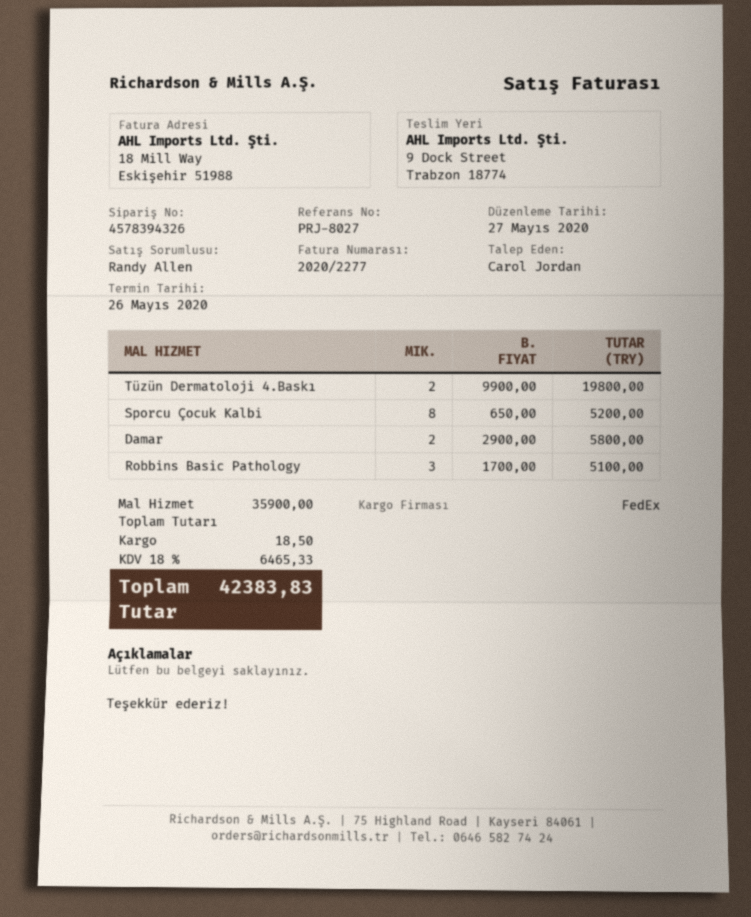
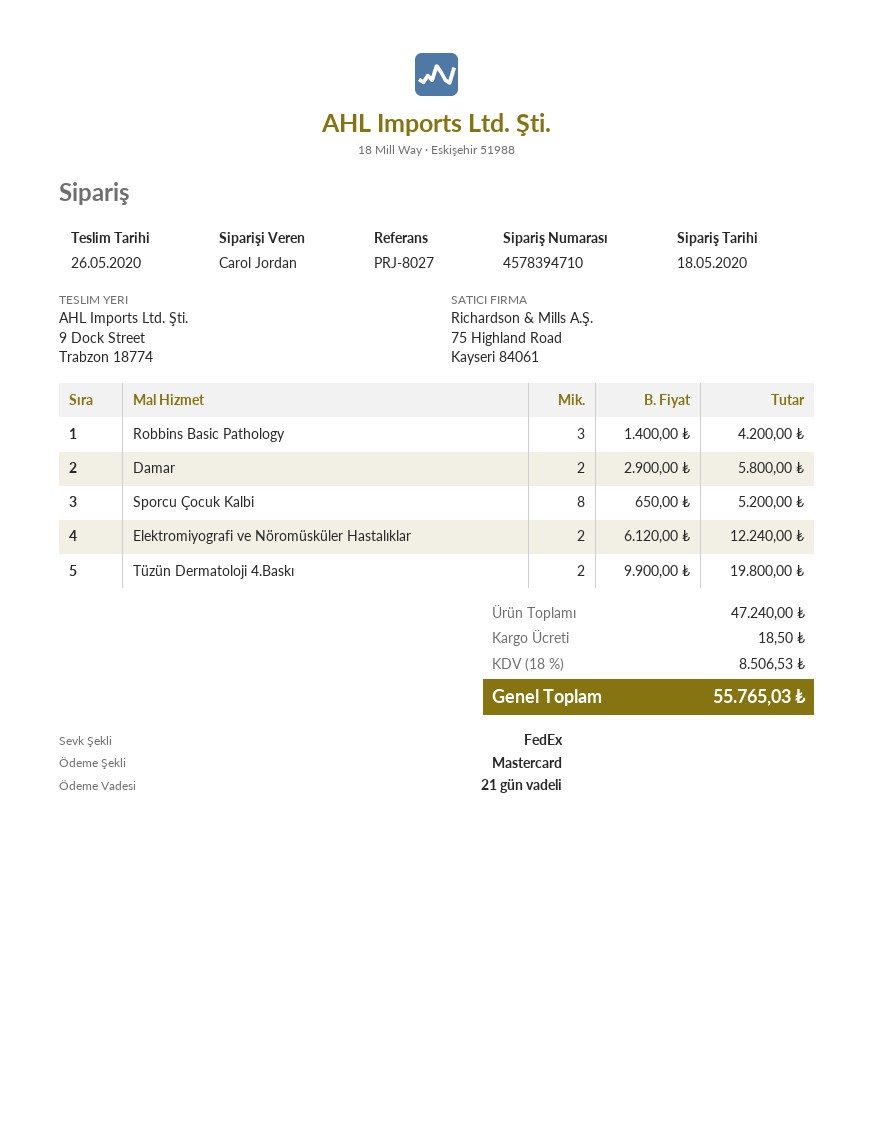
order number: 4578394326 -> 4578394710
Robbins Basic Pathology: 3 x 1700.00 = 5100.00 -> 3 x 1400.00 = 4200.00
Elektromiyografi ve Nöromüsküler Hastalıklar: none -> 2 x 6120.00 = 12240.00
subtotal: 35900.00 -> 47240.00
tax: 18% = 6465.33 -> 18% = 8506.53
total: 42383.83 -> 55765.03

